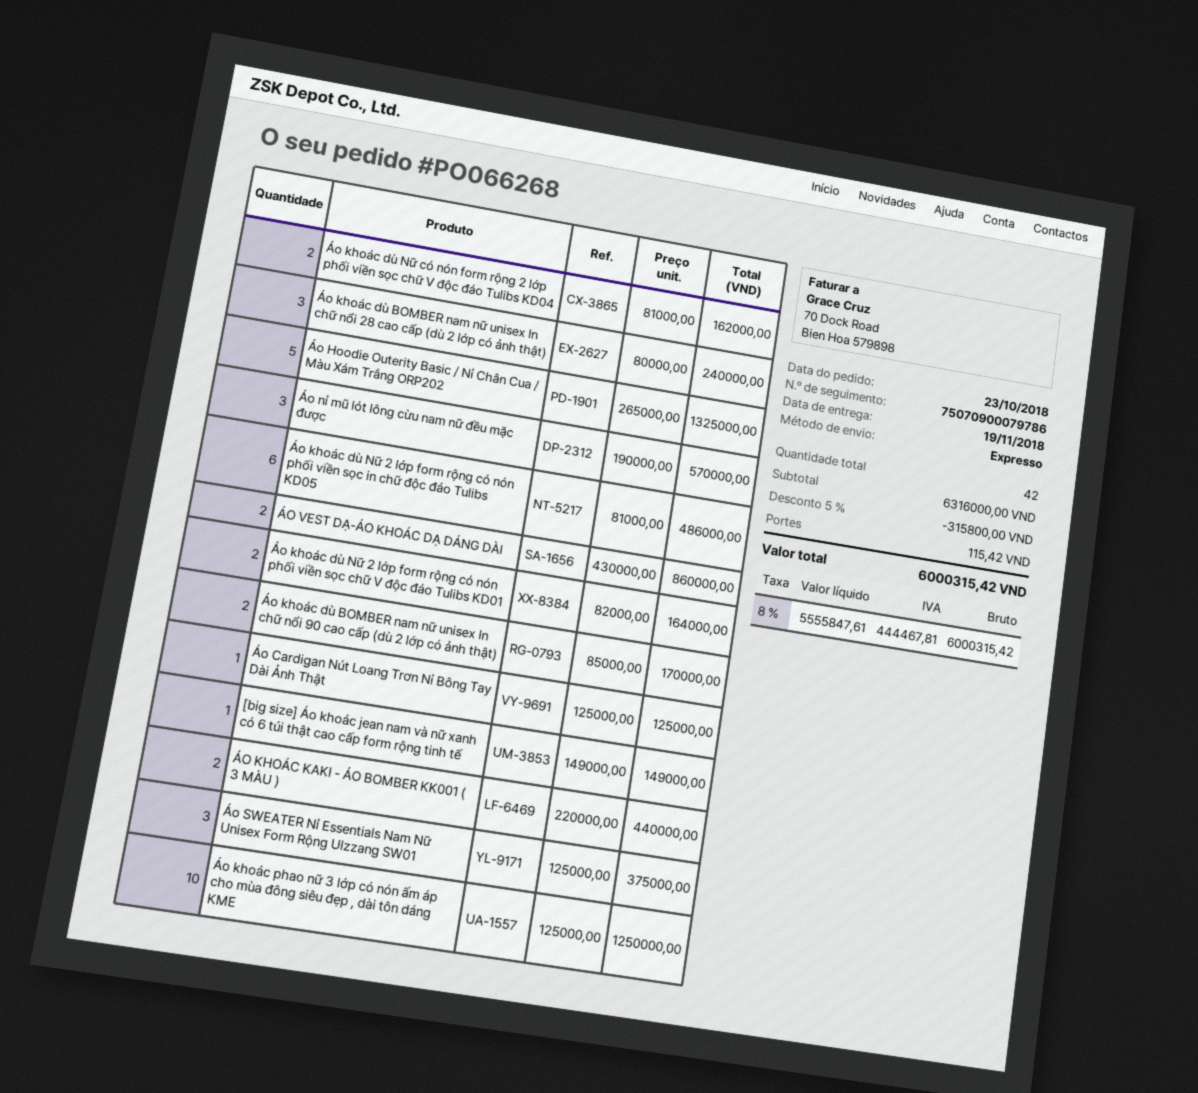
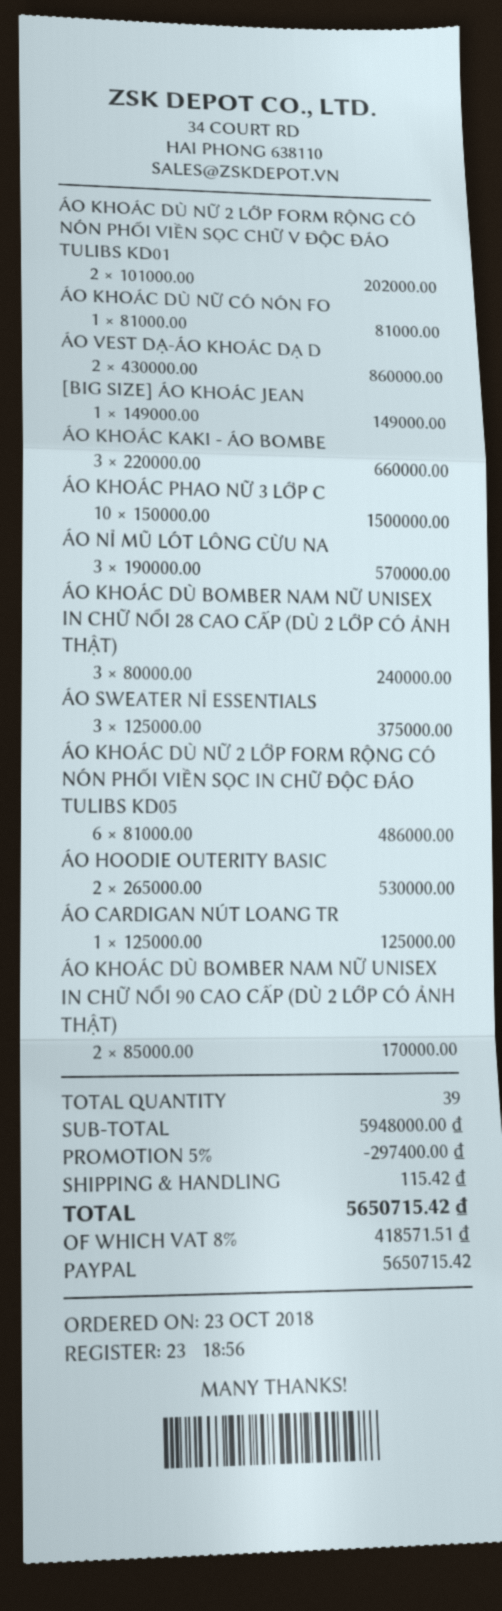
Áo khoác dù Nữ có nón form rộng 2 lớp phối viền sọc chữ V độc đáo Tulibs KD04: 2 x 81000.00 = 162000.00 -> 1 x 81000.00 = 81000.00
Áo Hoodie Outerity Basic / Nỉ Chân Cua / Màu Xám Trắng ORP202: 5 x 265000.00 = 1325000.00 -> 2 x 265000.00 = 530000.00
Áo khoác dù Nữ 2 lớp form rộng có nón phối viền sọc chữ V độc đáo Tulibs KD01: 2 x 82000.00 = 164000.00 -> 2 x 101000.00 = 202000.00
ÁO KHOÁC KAKI - ÁO BOMBER KK001 ( 3 MÀU ): 2 x 220000.00 = 440000.00 -> 3 x 220000.00 = 660000.00
Áo khoác phao nữ 3 lớp có nón ấm áp cho mùa đông siêu đẹp , dài tôn dáng KME: 10 x 125000.00 = 1250000.00 -> 10 x 150000.00 = 1500000.00
total quantity: 42 -> 39
subtotal: 6316000.00 -> 5948000.00
discount: 5% = 315800.00 -> 5% = 297400.00
tax: 8% = 444467.81 -> 8% = 418571.51
total: 6000315.42 -> 5650715.42

